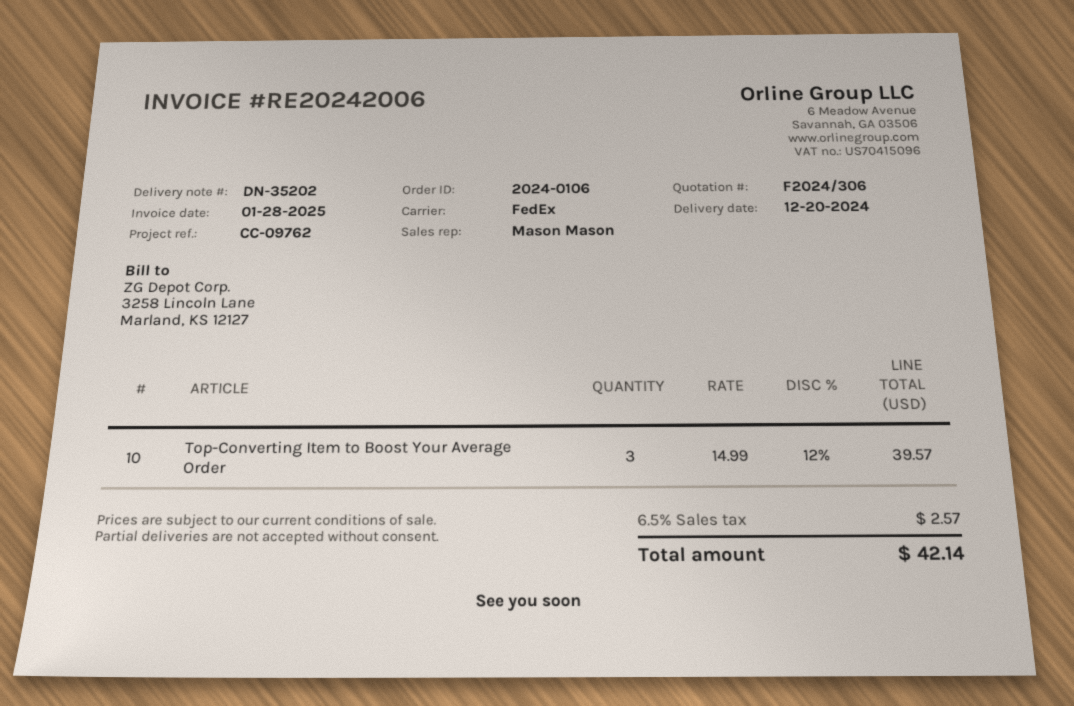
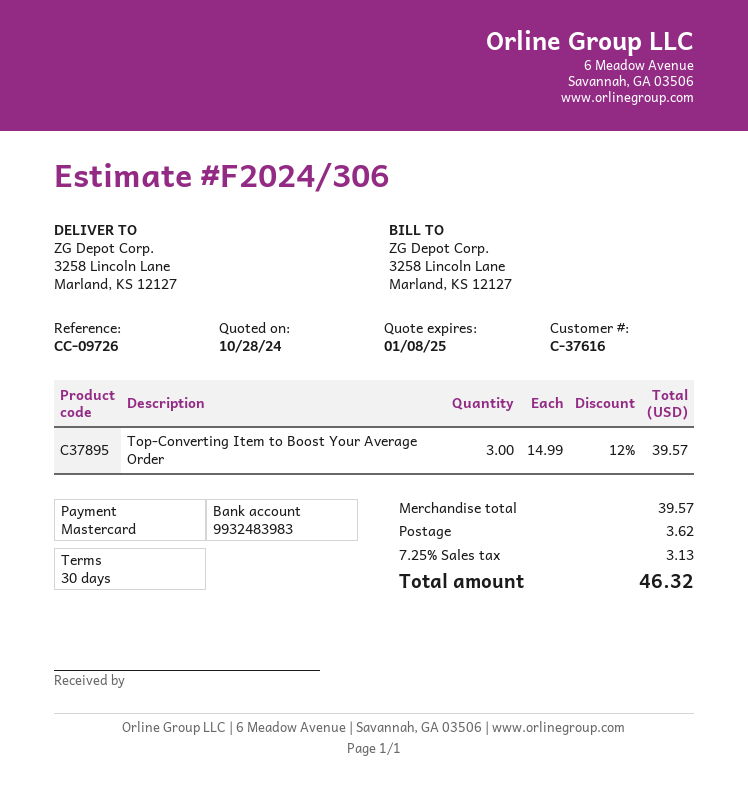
reference: CC-09762 -> CC-09726
shipping: none -> 3.62
tax: 6.5% = 2.57 -> 7.25% = 3.13
total: 42.14 -> 46.32

